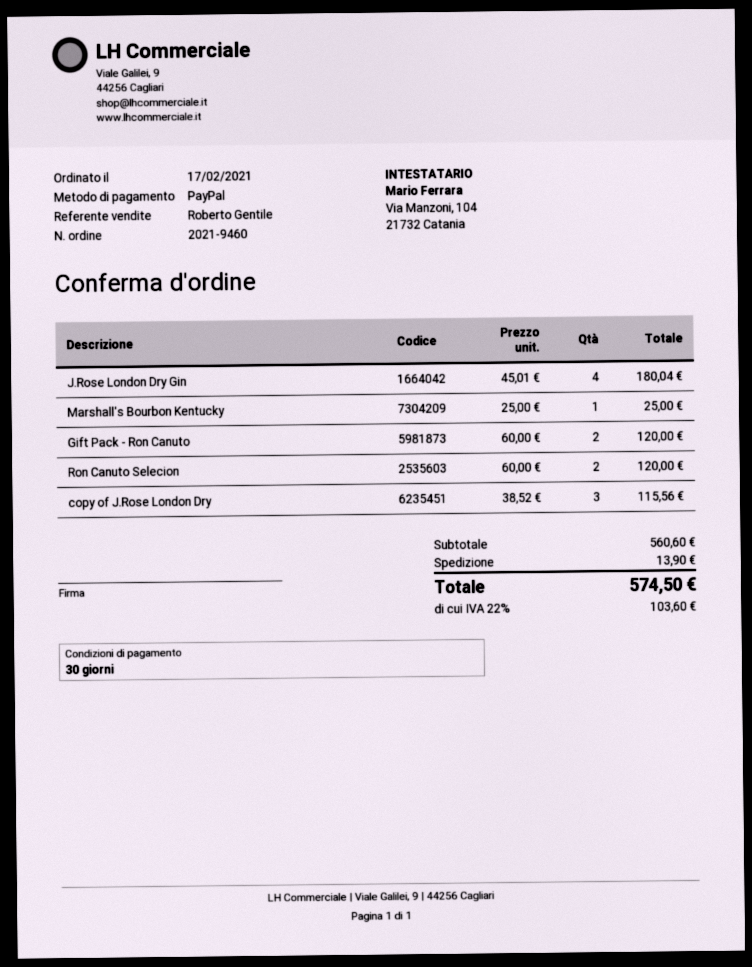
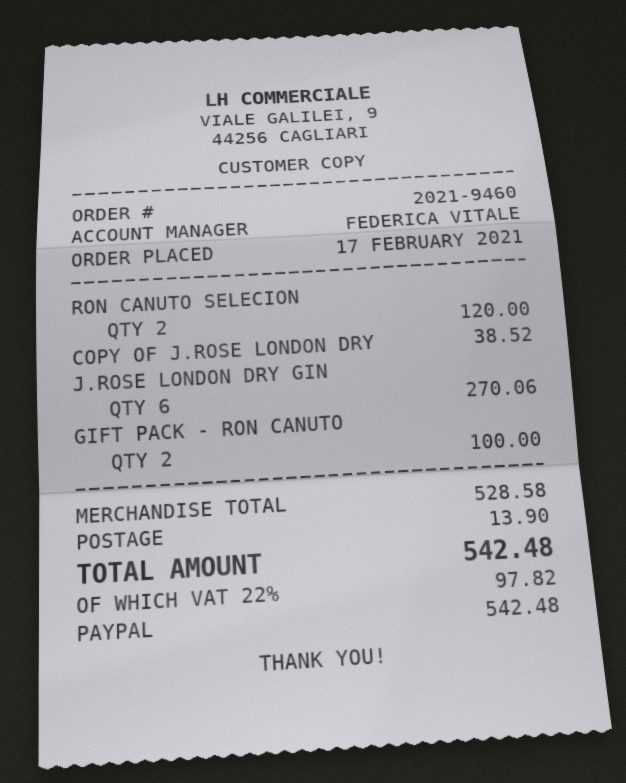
sales rep: Roberto Gentile -> FEDERICA VITALE
J.Rose London Dry Gin: 4 for 180.04 -> 6 for 270.06
Marshall's Bourbon Kentucky: 1 for 25.00 -> none
Gift Pack - Ron Canuto: 2 for 120.00 -> 2 for 100.00
copy of J.Rose London Dry: 3 for 115.56 -> 1 for 38.52
subtotal: 560.60 -> 528.58
tax: 22% = 103.60 -> 22% = 97.82
total: 574.50 -> 542.48

